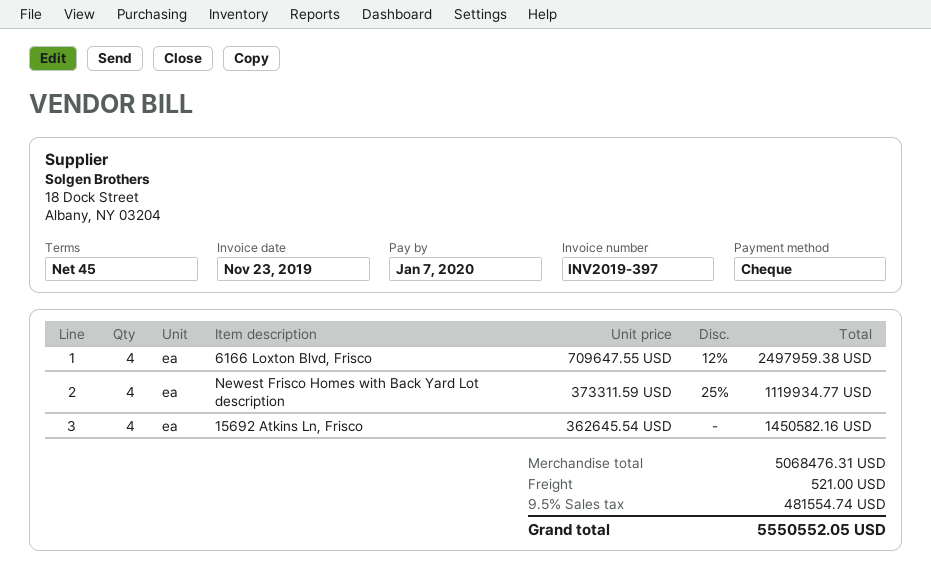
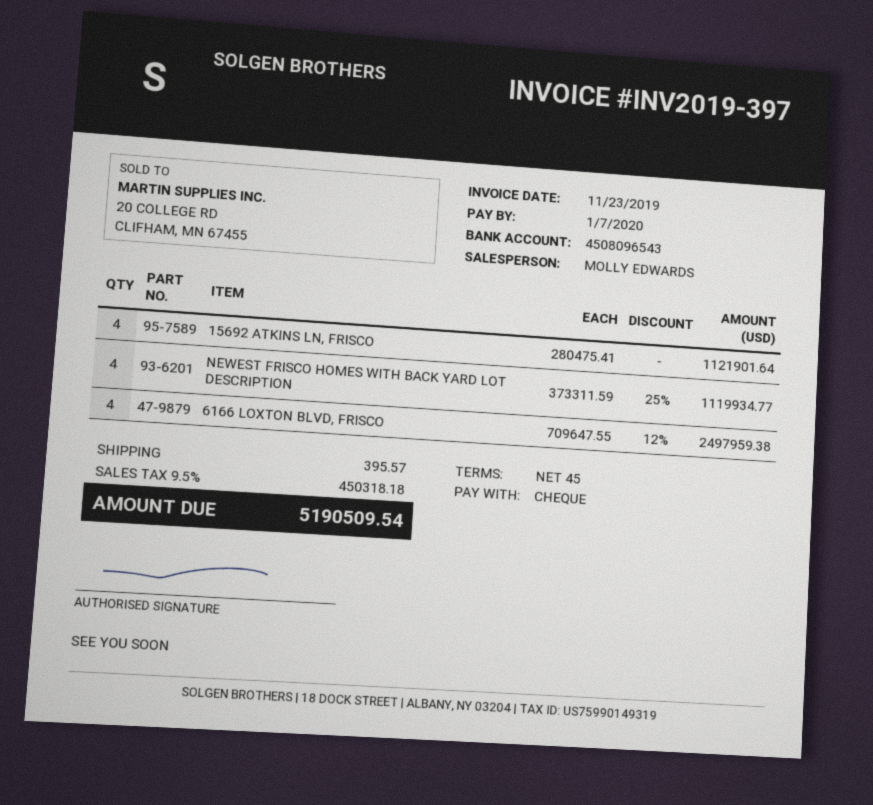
15692 Atkins Ln, Frisco: 4 x 362645.54 = 1450582.16 -> 4 x 280475.41 = 1121901.64
shipping: 521.00 -> 395.57
tax: 9.5% = 481554.74 -> 9.5% = 450318.18
total: 5550552.05 -> 5190509.54

